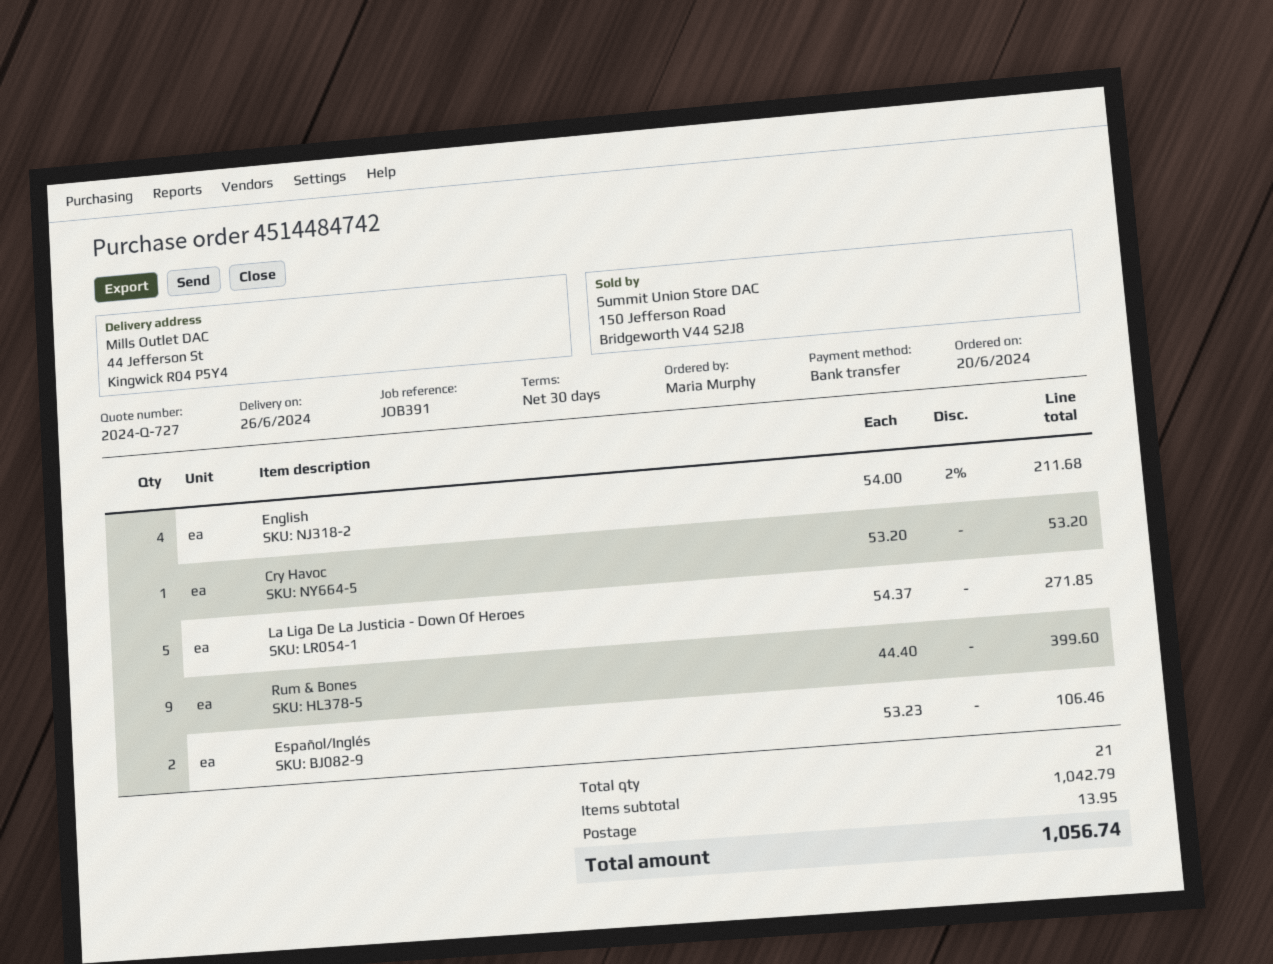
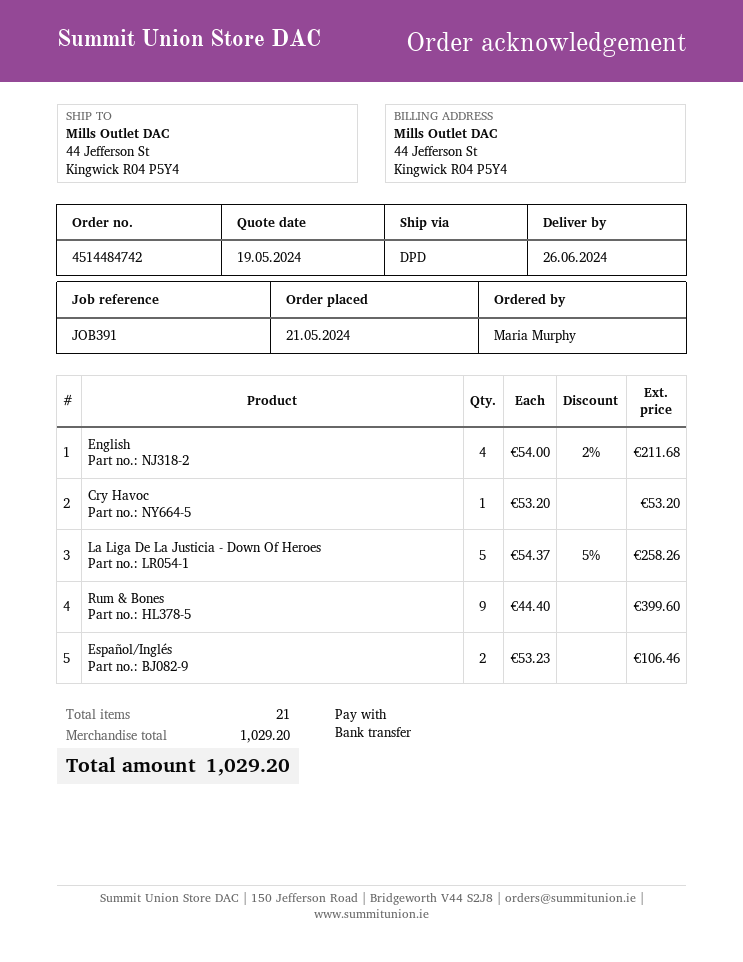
order date: 2024-06-20 -> 2024-05-21
La Liga De La Justicia - Down Of Heroes: 5 x 54.37 = 271.85 -> 5 x 54.37 - 5% = 258.26
subtotal: 1042.79 -> 1029.20
shipping: 13.95 -> none
total: 1056.74 -> 1029.20

